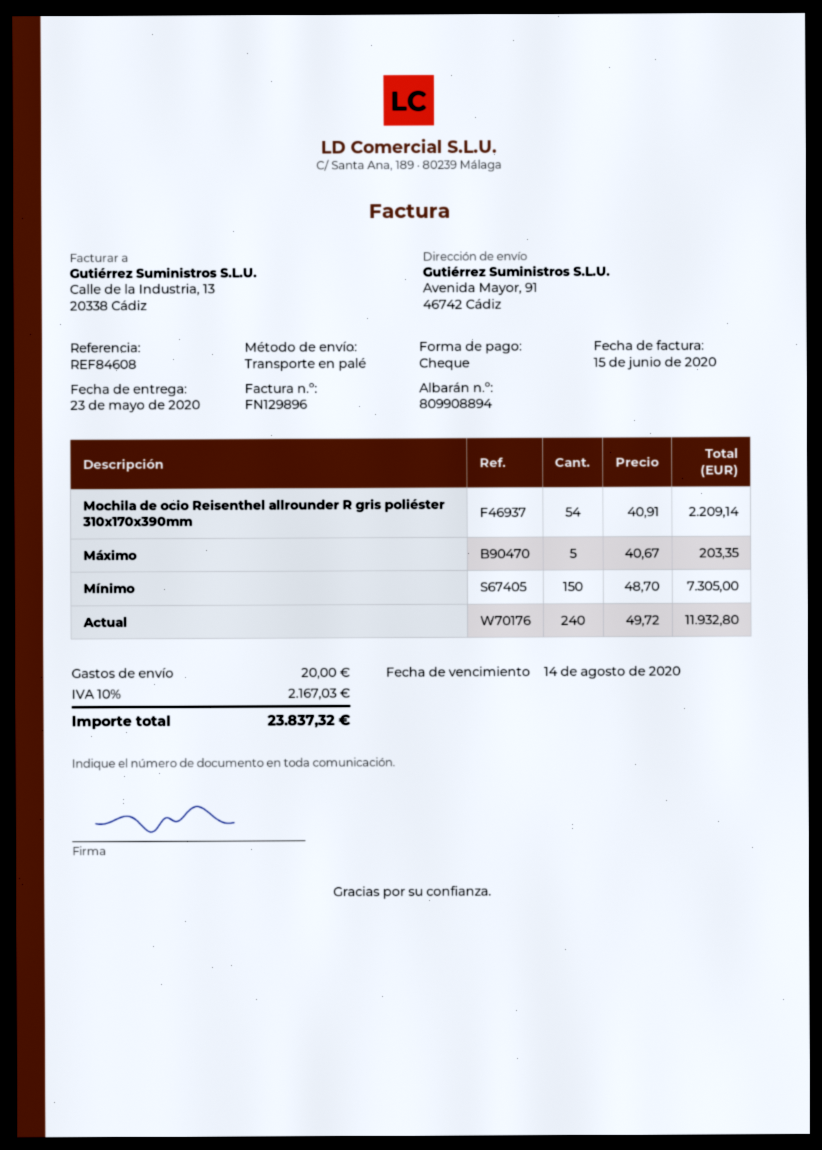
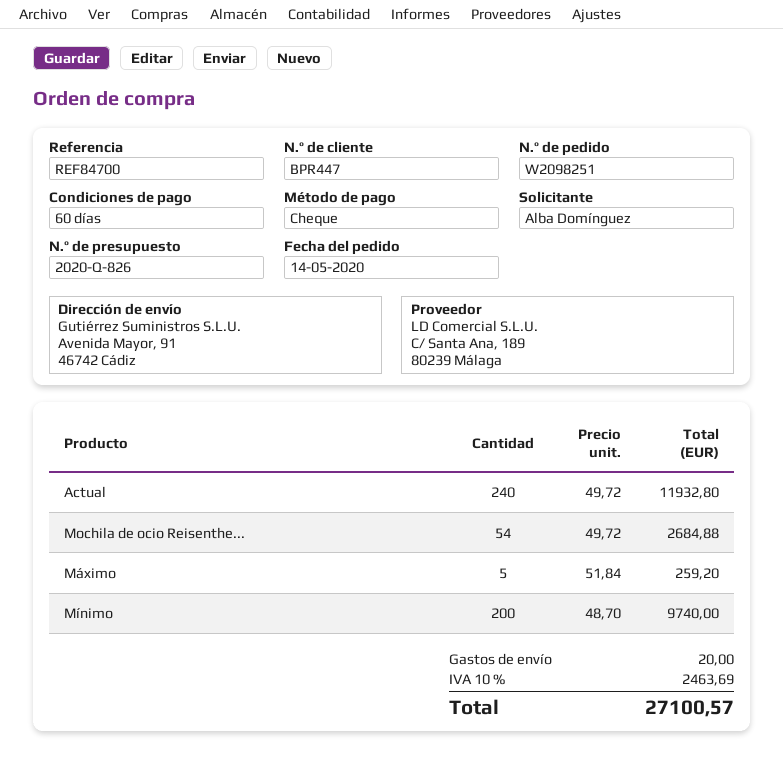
reference: REF84608 -> REF84700
Mochila de ocio Reisenthel allrounder R gris poliéster 310x170x390mm: 54 x 40.91 = 2209.14 -> 54 x 49.72 = 2684.88
Máximo: 5 x 40.67 = 203.35 -> 5 x 51.84 = 259.20
Mínimo: 150 x 48.70 = 7305.00 -> 200 x 48.70 = 9740.00
tax: 10% = 2167.03 -> 10% = 2463.69
total: 23837.32 -> 27100.57

